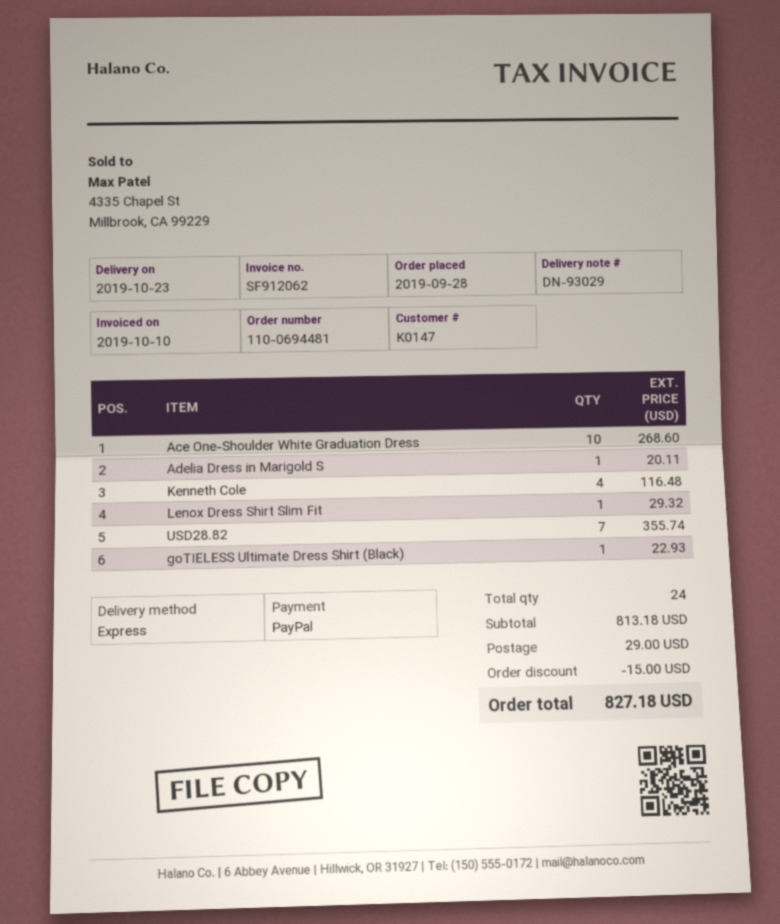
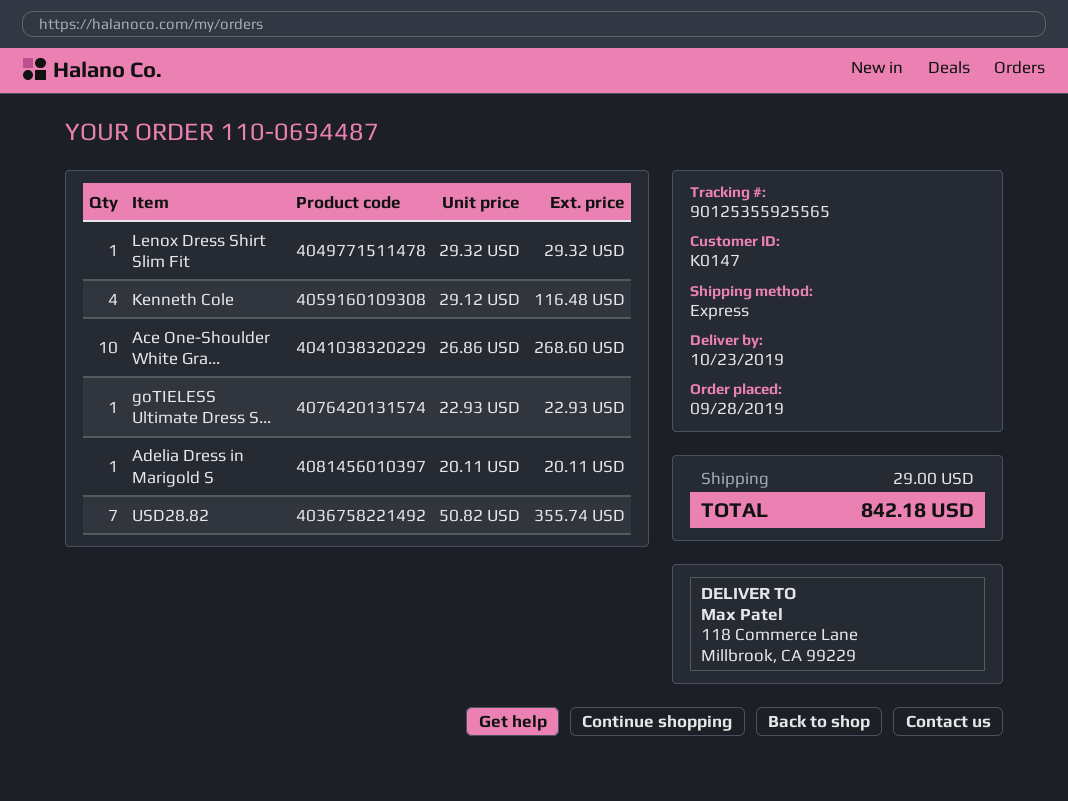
order number: 110-0694481 -> 110-0694487
discount: 15.00 -> none
total: 827.18 -> 842.18

